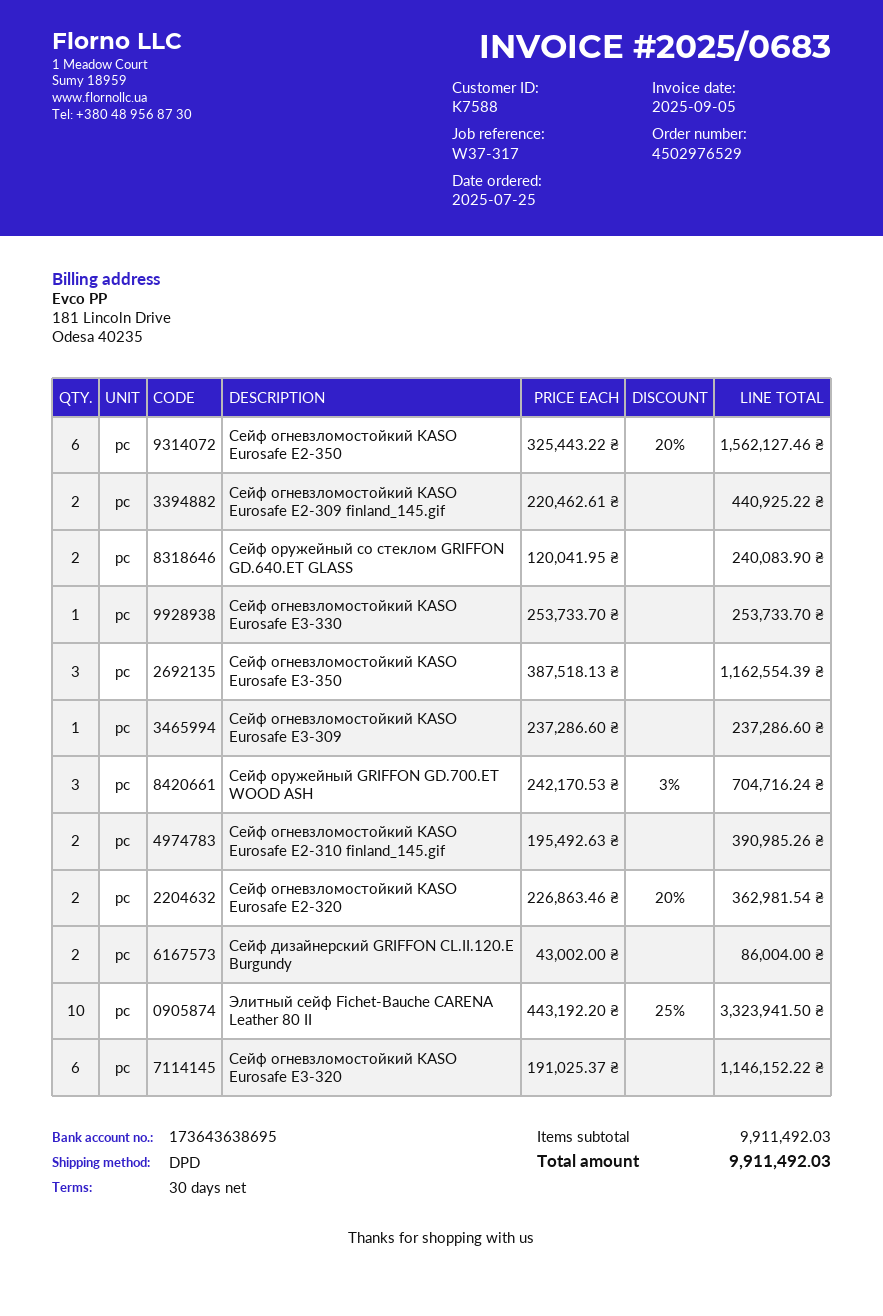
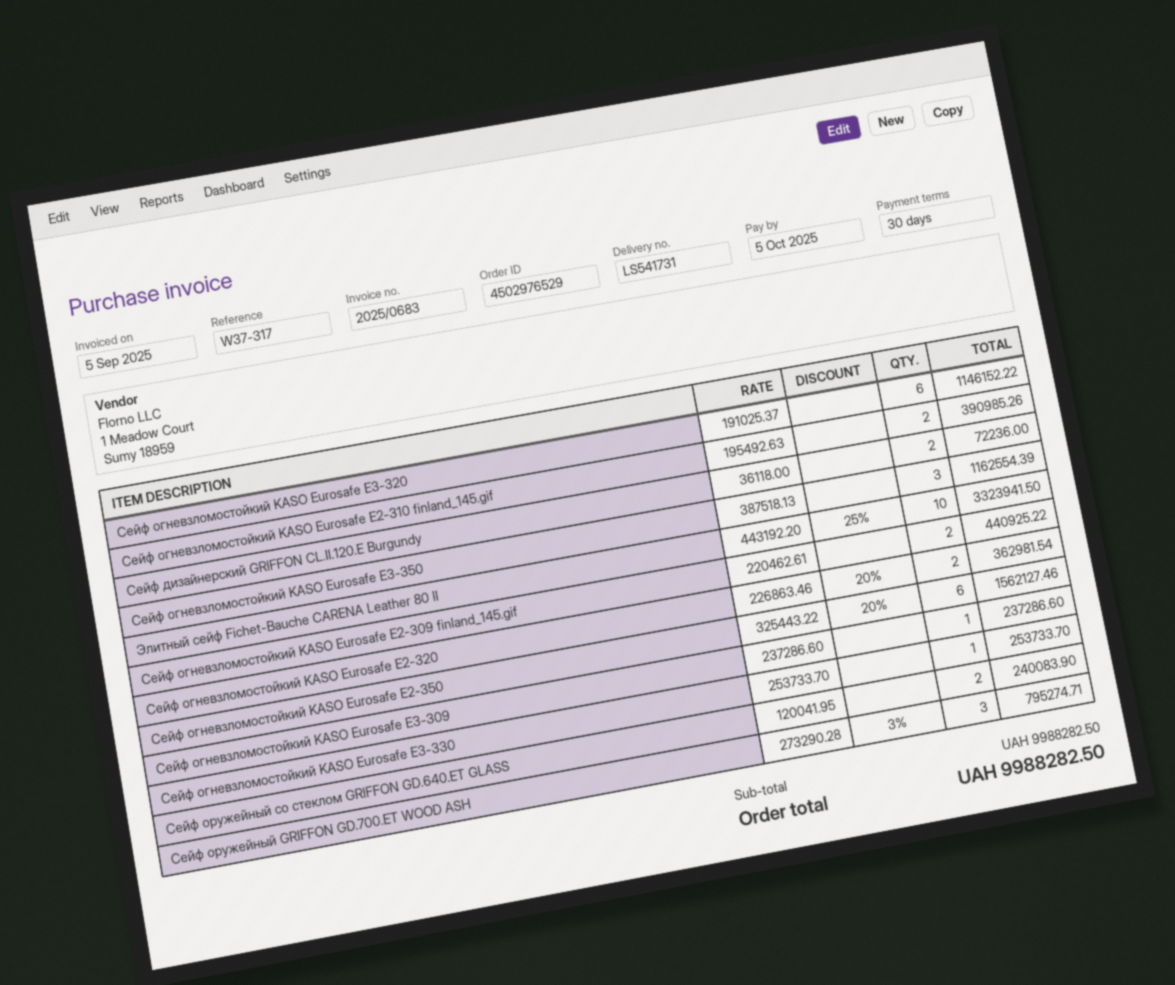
Сейф оружейный GRIFFON GD.700.ET WOOD ASH: 3 x 242170.53 - 3% = 704716.24 -> 3 x 273290.28 - 3% = 795274.71
Сейф дизайнерский GRIFFON CL.II.120.E Burgundy: 2 x 43002.00 = 86004.00 -> 2 x 36118.00 = 72236.00
subtotal: 9911492.03 -> 9988282.50
total: 9911492.03 -> 9988282.50

